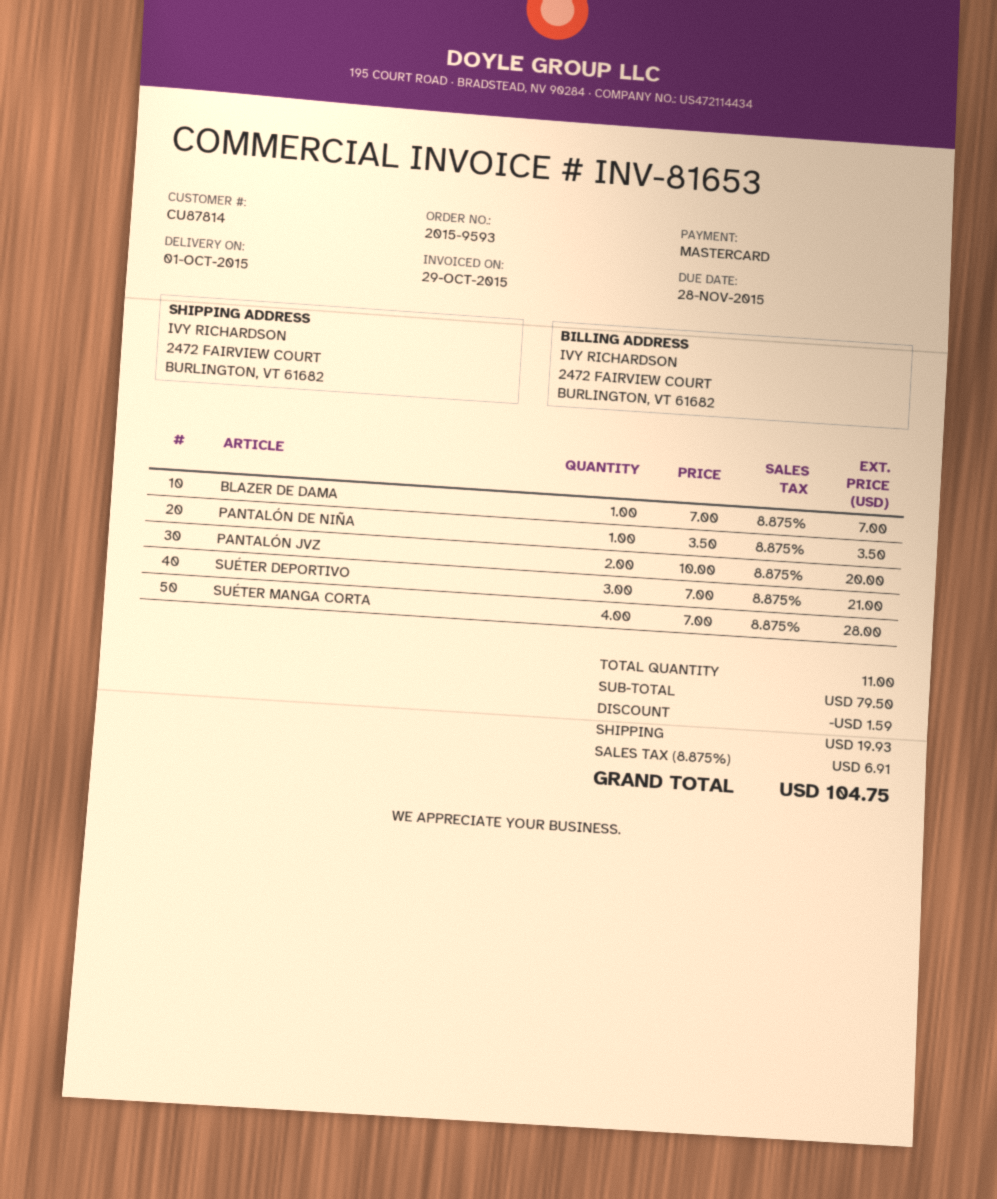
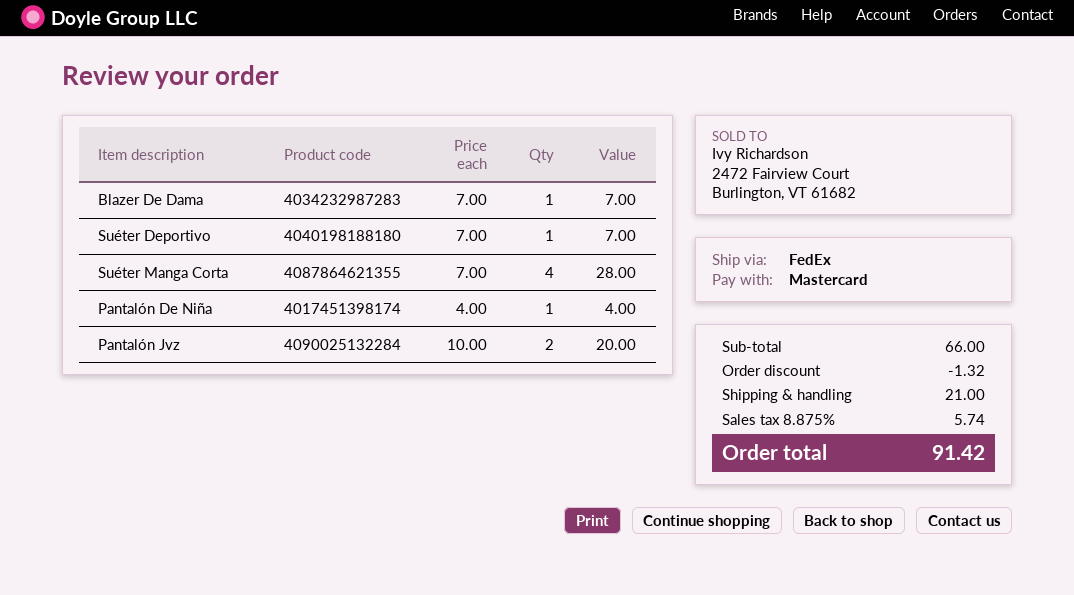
PANTALÓN DE NIÑA: 1 x 3.50 = 3.50 -> 1 x 4.00 = 4.00
SUÉTER DEPORTIVO: 3 x 7.00 = 21.00 -> 1 x 7.00 = 7.00
subtotal: 79.50 -> 66.00
discount: 1.59 -> 1.32
shipping: 19.93 -> 21.00
tax: 8.875% = 6.91 -> 8.875% = 5.74
total: 104.75 -> 91.42

